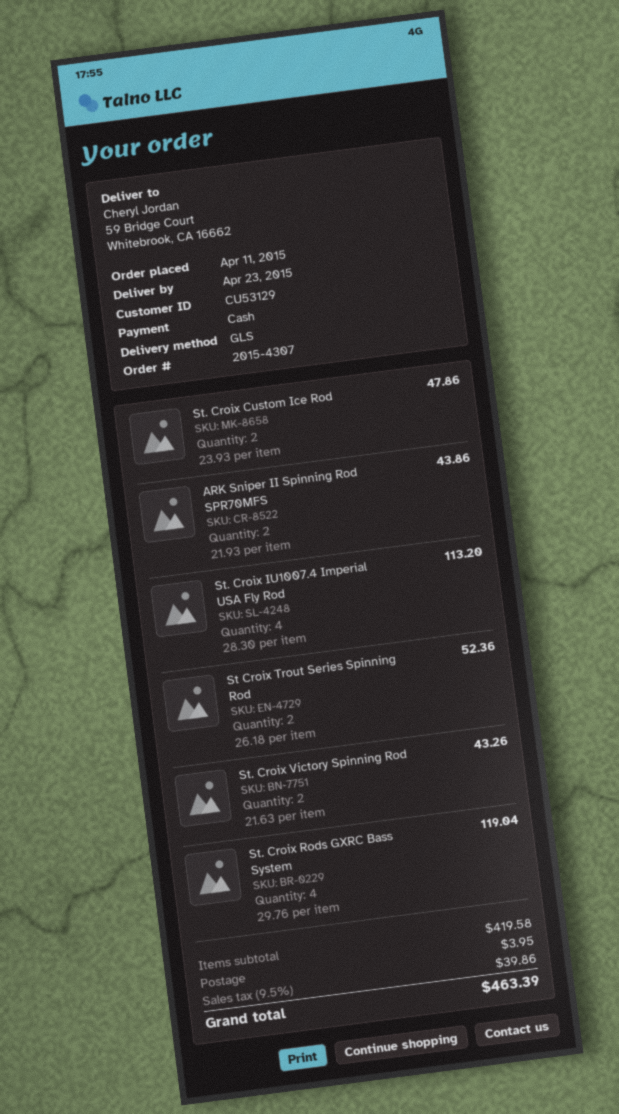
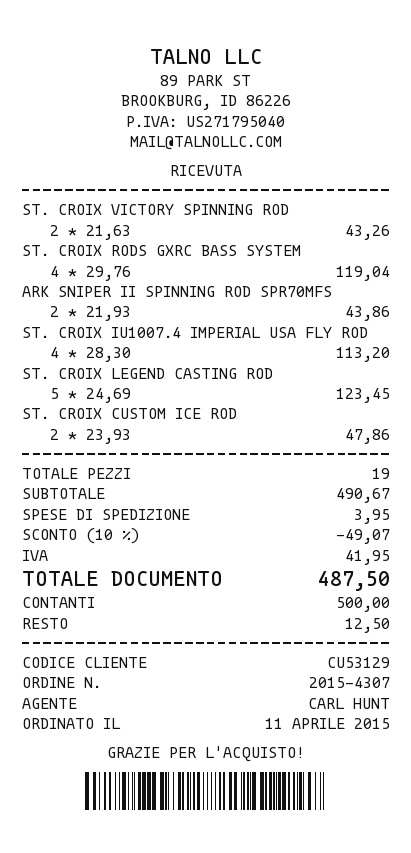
St Croix Trout Series Spinning Rod: 2 x 26.18 = 52.36 -> none
ST. CROIX LEGEND CASTING ROD: none -> 5 x 24.69 = 123.45
subtotal: 419.58 -> 490.67
discount: none -> 10% = 49.07
tax: 39.86 -> 41.95
total: 463.39 -> 487.50

